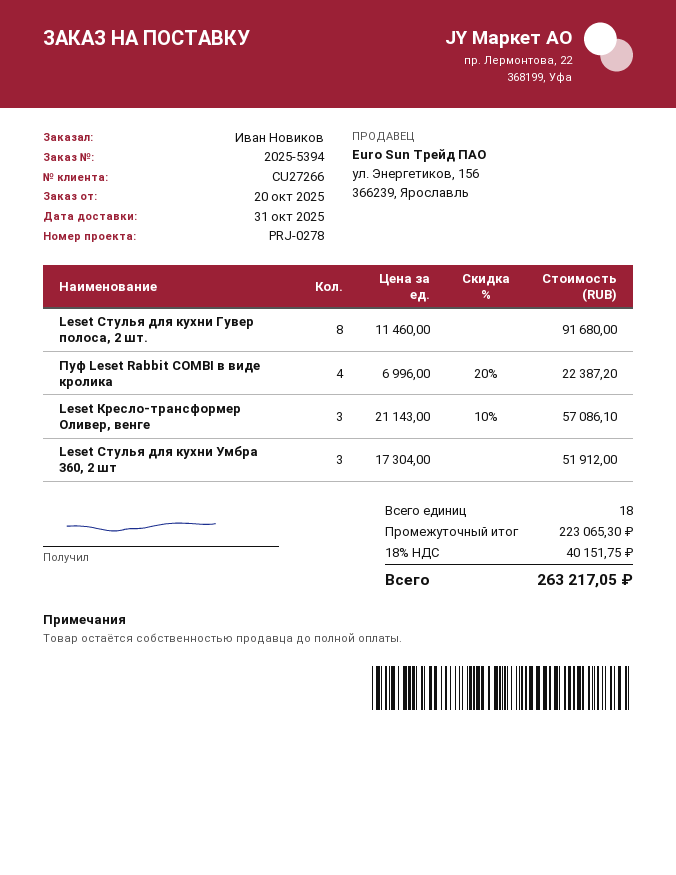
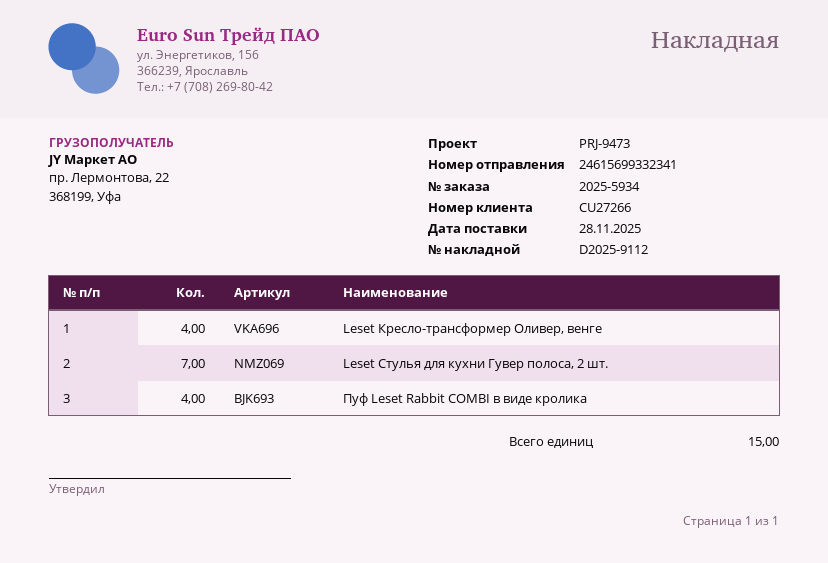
order number: 2025-5394 -> 2025-5934
delivery date: 2025-10-31 -> 2025-11-28
reference: PRJ-0278 -> PRJ-9473
Leset Стулья для кухни Гувер полоса, 2 шт.: 8 -> 7
Leset Кресло-трансформер Оливер, венге: 3 -> 4
Leset Стулья для кухни Умбра 360, 2 шт: 3 -> none
total quantity: 18 -> 15

